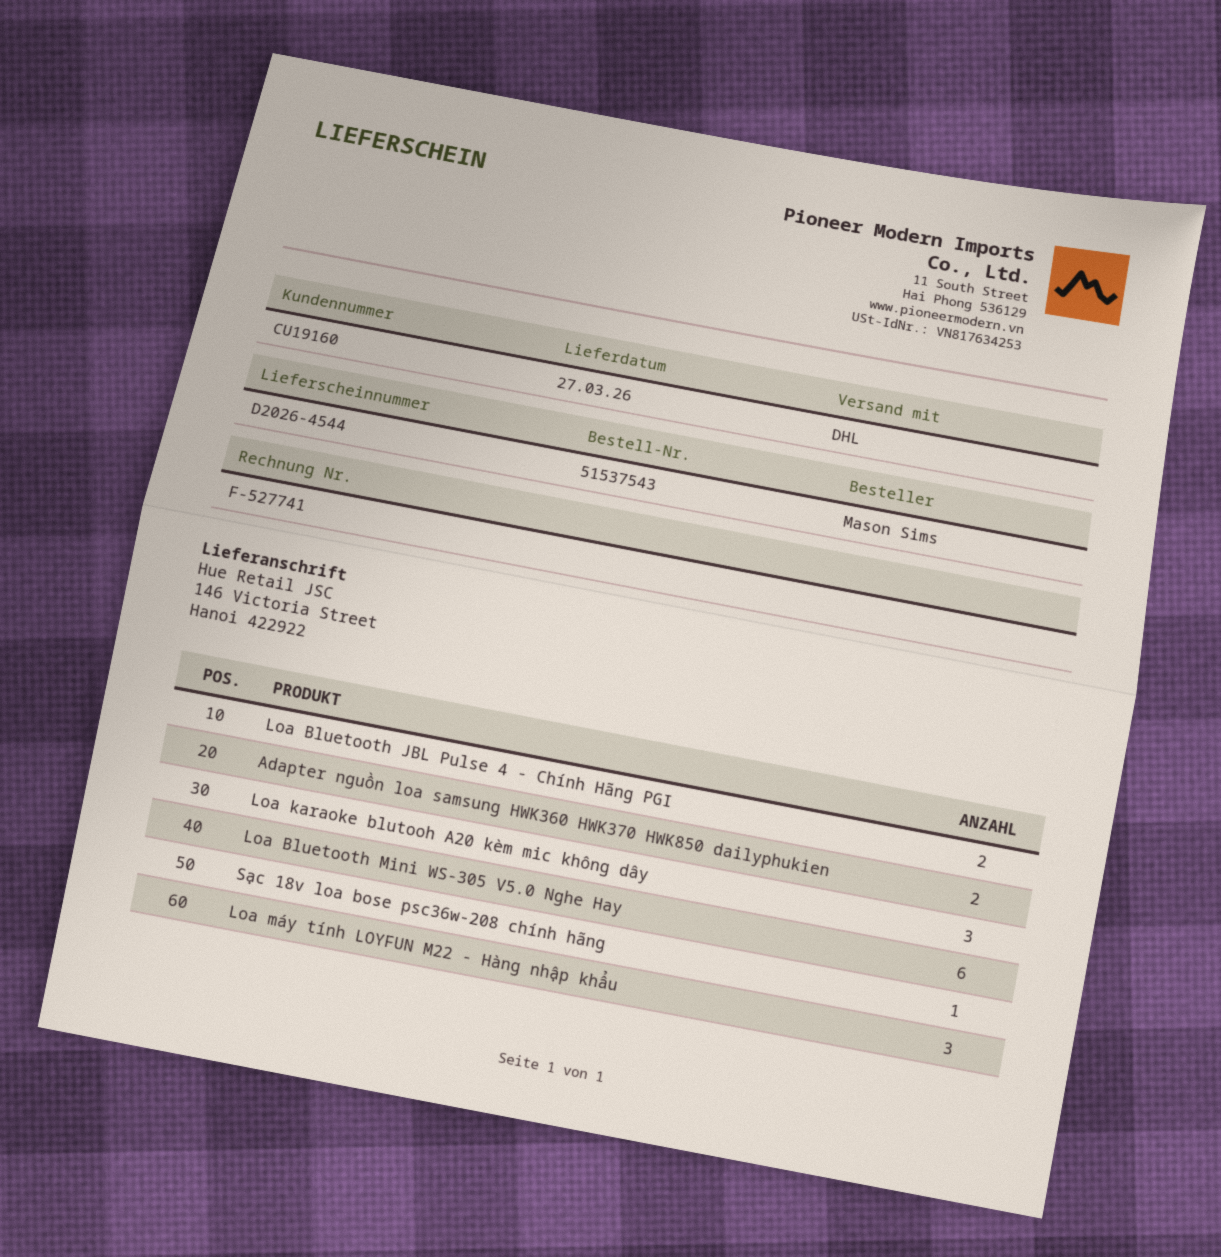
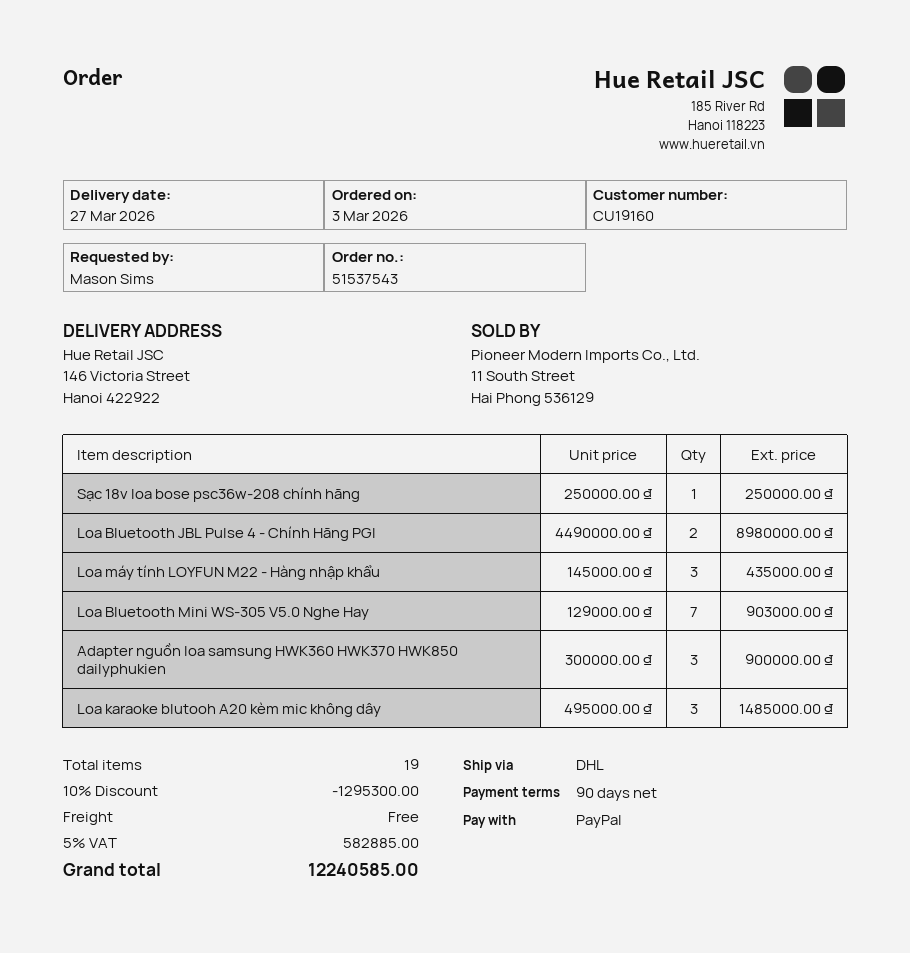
Adapter nguồn loa samsung HWK360 HWK370 HWK850 dailyphukien: 2 -> 3
Loa Bluetooth Mini WS-305 V5.0 Nghe Hay: 6 -> 7

